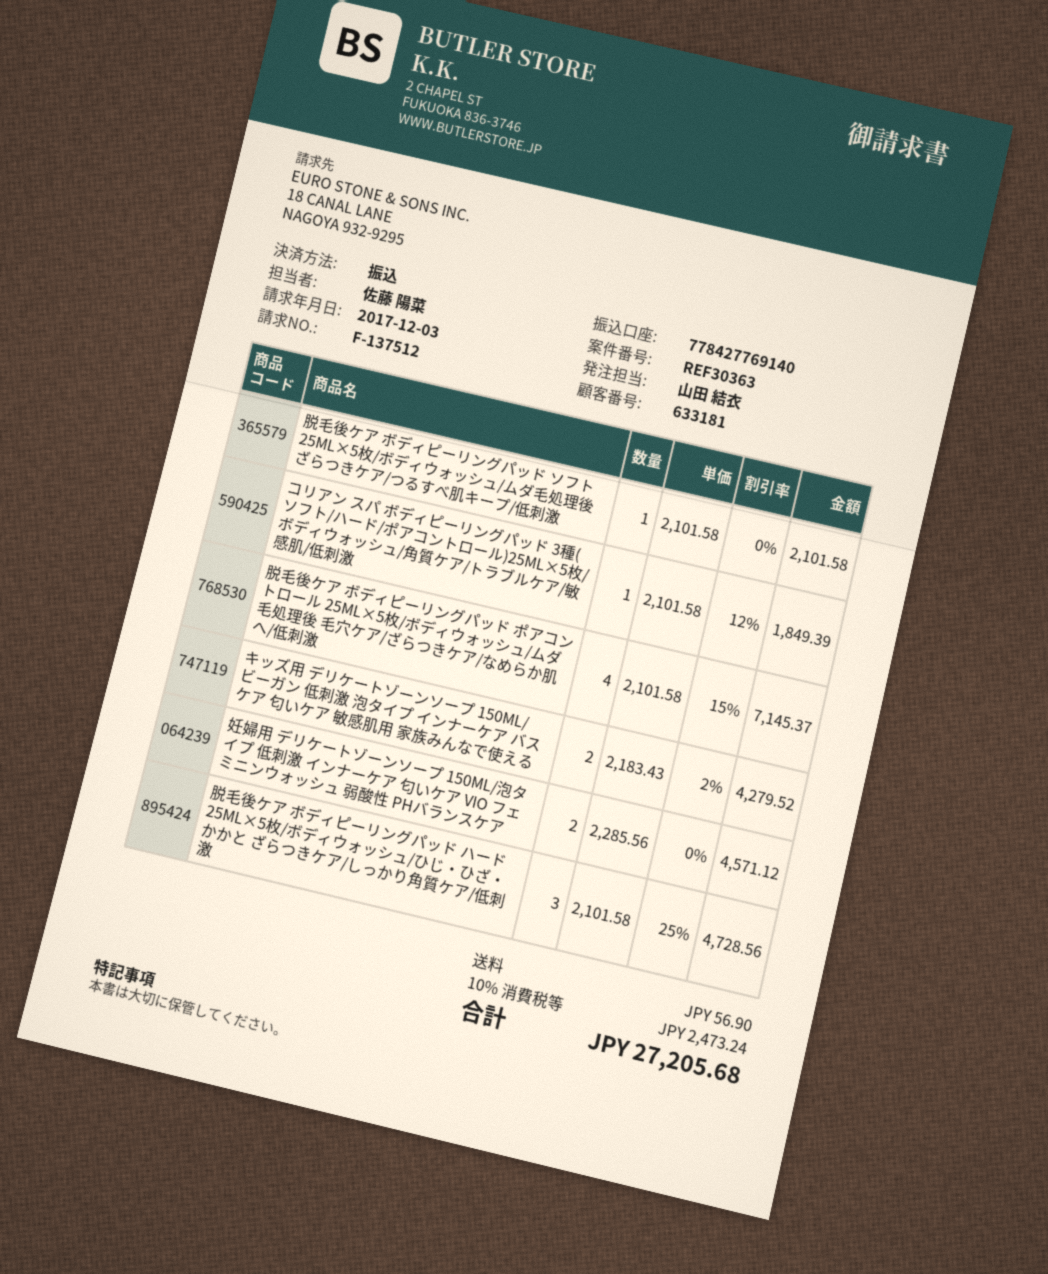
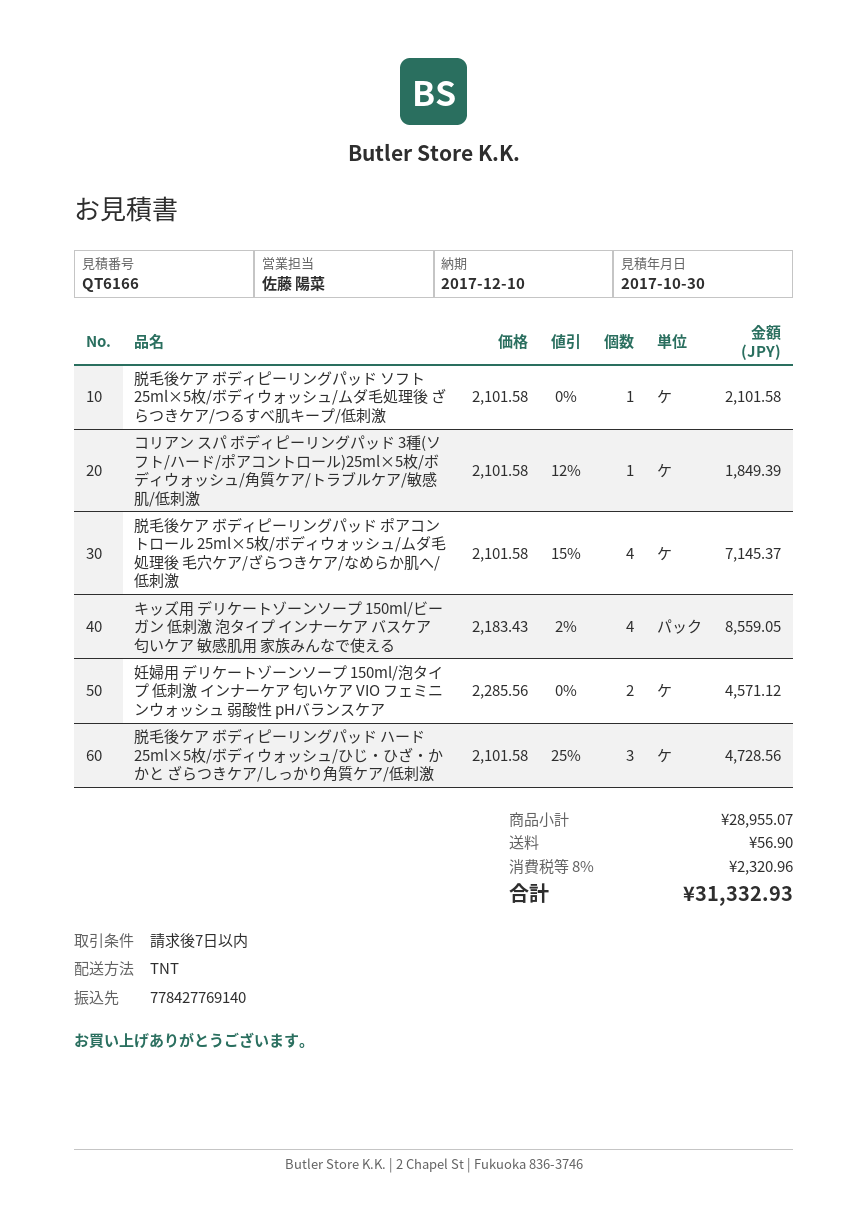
キッズ用 デリケートゾーンソープ 150ML/ビーガン 低刺激 泡タイプ インナーケア バスケア 匂いケア 敏感肌用 家族みんなで使える: 2 x 2183.43 - 2% = 4279.52 -> 4 x 2183.43 - 2% = 8559.05
tax: 10% = 2473.24 -> 8% = 2320.96
total: 27205.68 -> 31332.93

